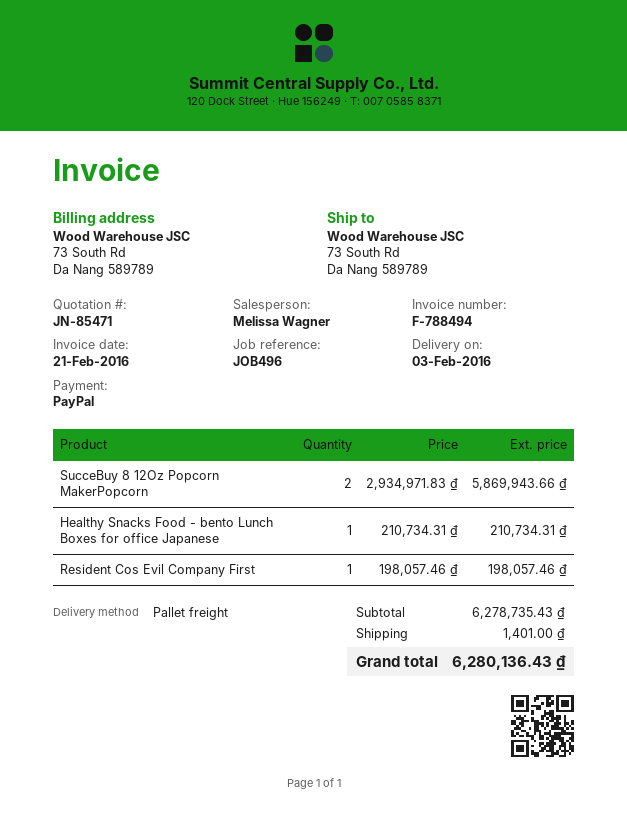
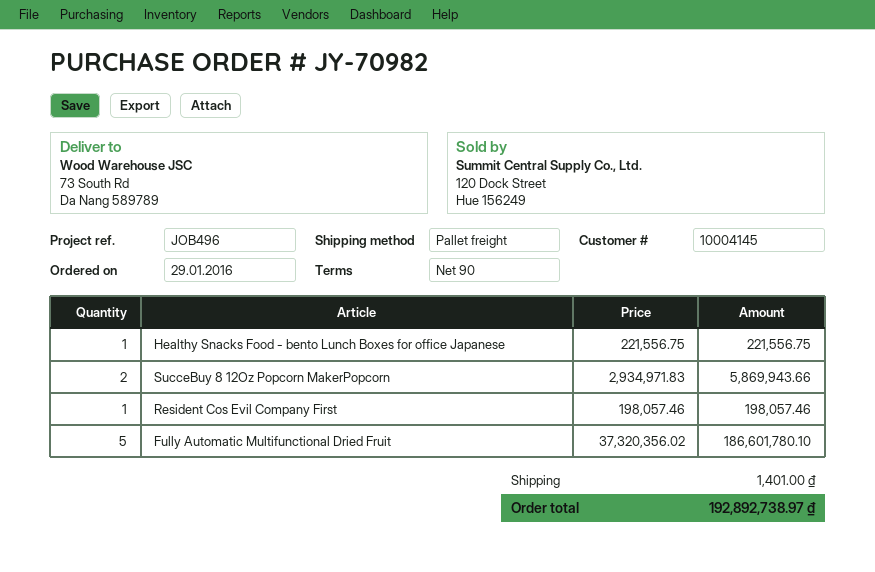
Healthy Snacks Food - bento Lunch Boxes for office Japanese: 1 x 210734.31 = 210734.31 -> 1 x 221556.75 = 221556.75
Fully Automatic Multifunctional Dried Fruit: none -> 5 x 37320356.02 = 186601780.10
total: 6280136.43 -> 192892738.97

